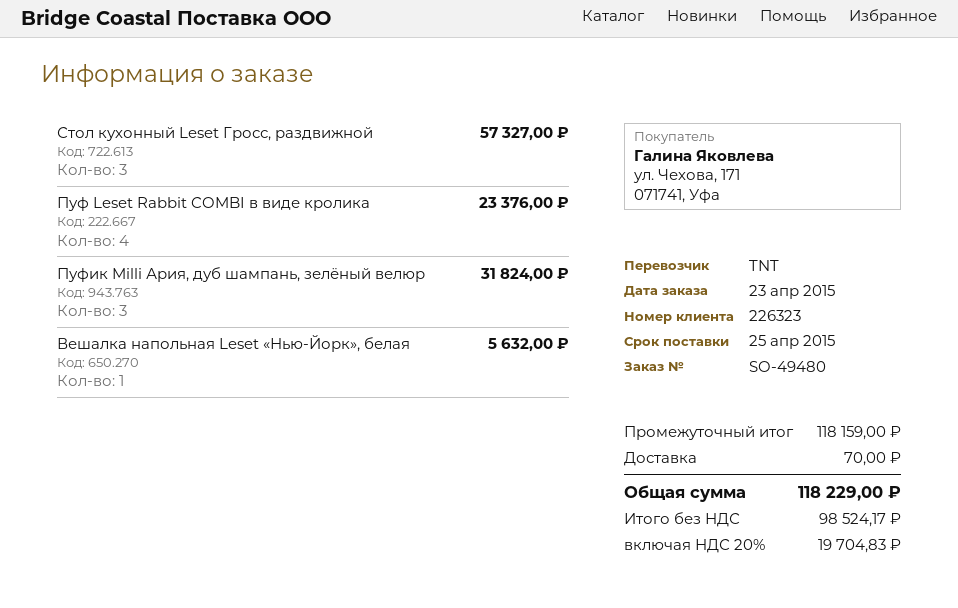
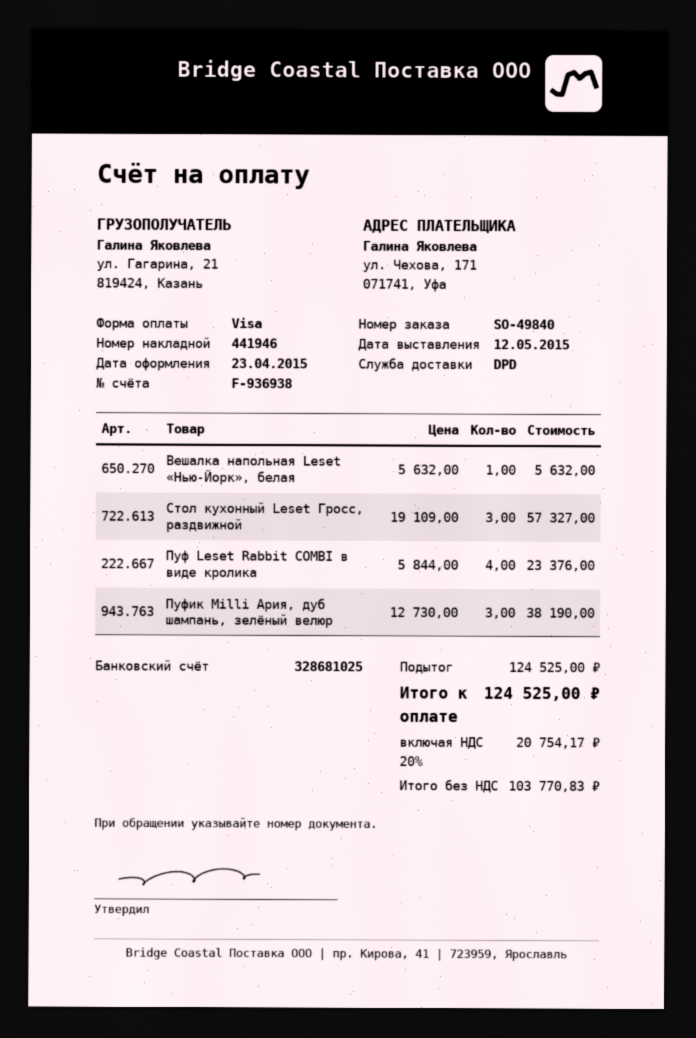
order number: SO-49480 -> SO-49840
shipping method: TNT -> DPD
Пуфик Milli Ария, дуб шампань, зелёный велюр: 3 for 31824.00 -> 3 for 38190.00
subtotal: 118159.00 -> 124525.00
shipping: 70.00 -> none
net: 98524.17 -> 103770.83
tax: 20% = 19704.83 -> 20% = 20754.17
total: 118229.00 -> 124525.00

